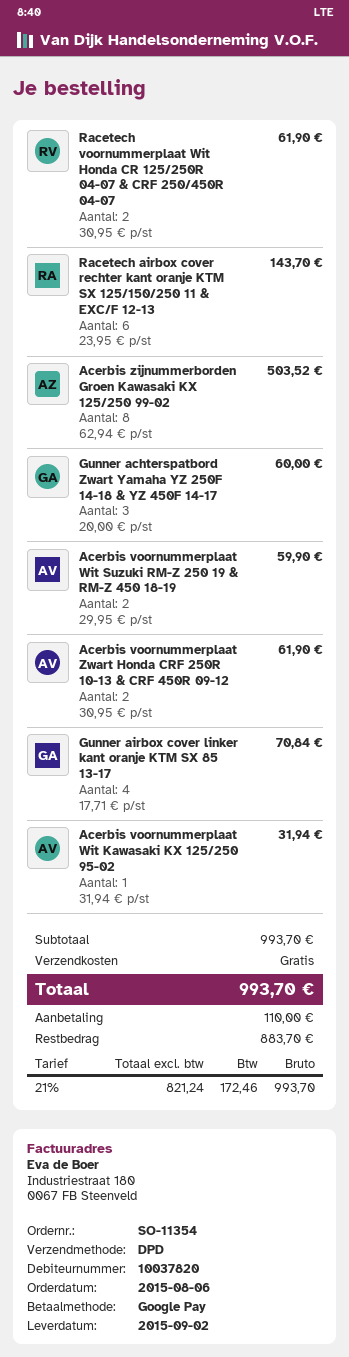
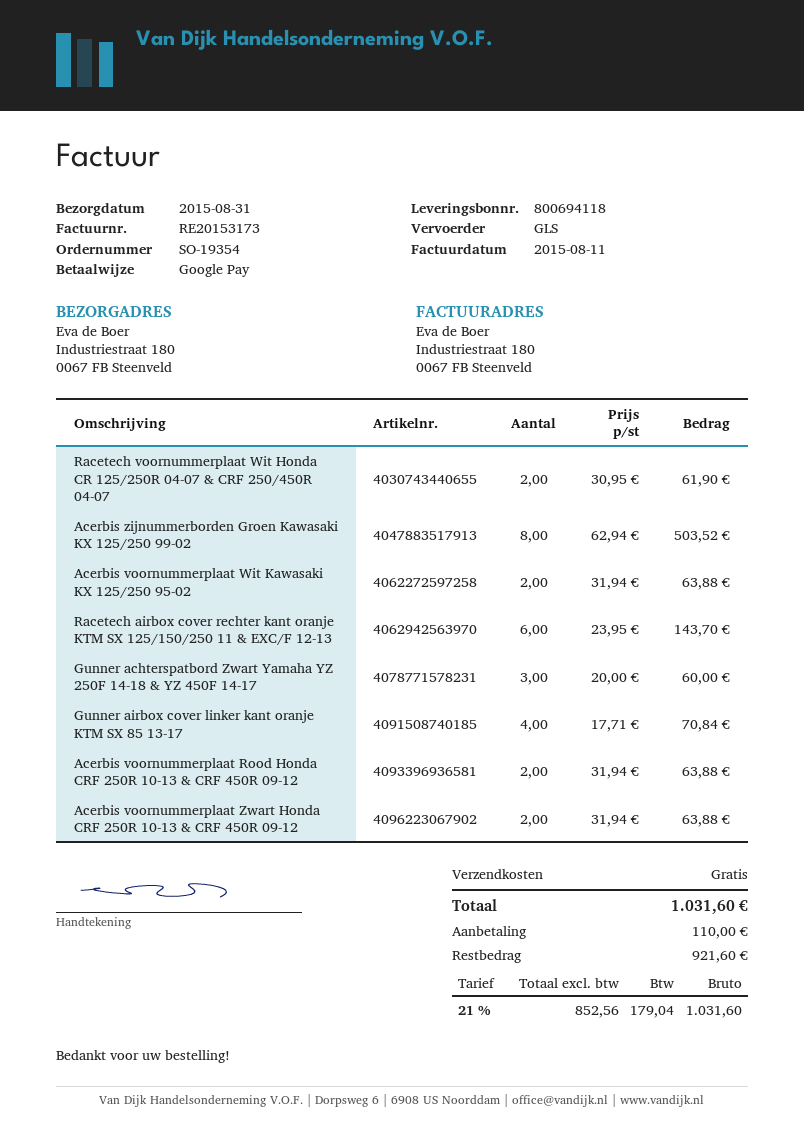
order number: SO-11354 -> SO-19354
delivery date: 2015-09-02 -> 2015-08-31
shipping method: DPD -> GLS
Acerbis voornummerplaat Wit Suzuki RM-Z 250 19 & RM-Z 450 18-19: 2 x 29.95 = 59.90 -> none
Acerbis voornummerplaat Zwart Honda CRF 250R 10-13 & CRF 450R 09-12: 2 x 30.95 = 61.90 -> 2 x 31.94 = 63.88
Acerbis voornummerplaat Wit Kawasaki KX 125/250 95-02: 1 x 31.94 = 31.94 -> 2 x 31.94 = 63.88
Acerbis voornummerplaat Rood Honda CRF 250R 10-13 & CRF 450R 09-12: none -> 2 x 31.94 = 63.88
net: 821.24 -> 852.56
tax: 21% = 172.46 -> 21% = 179.04
total: 993.70 -> 1031.60
balance: 883.70 -> 921.60

